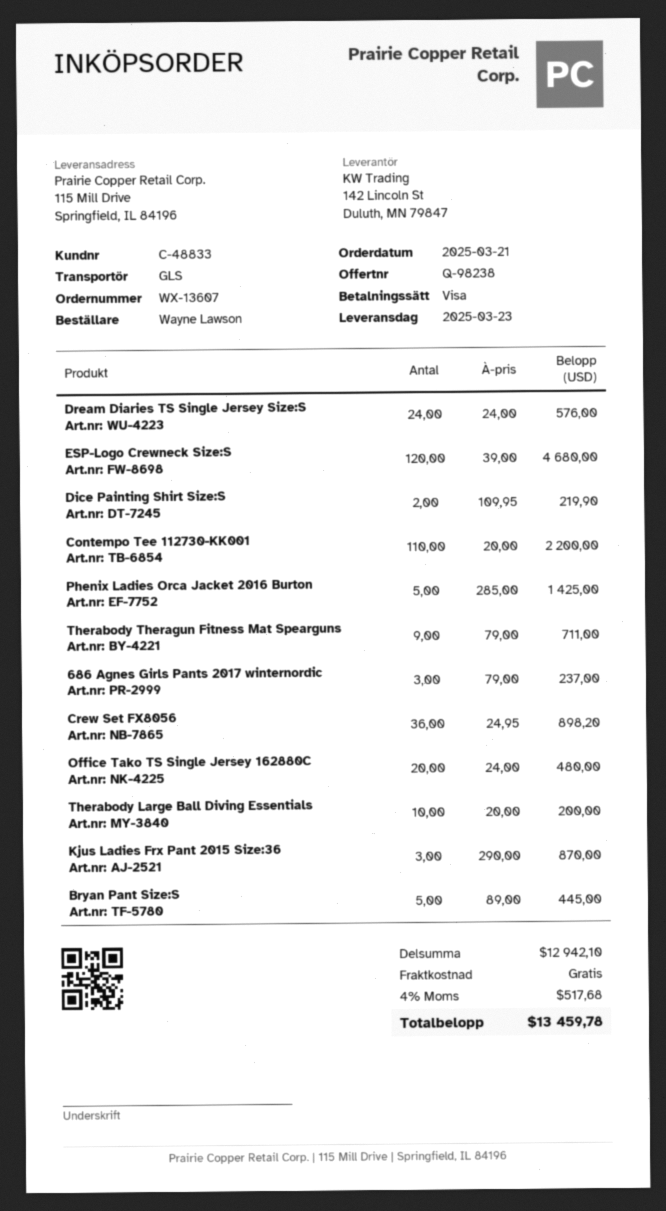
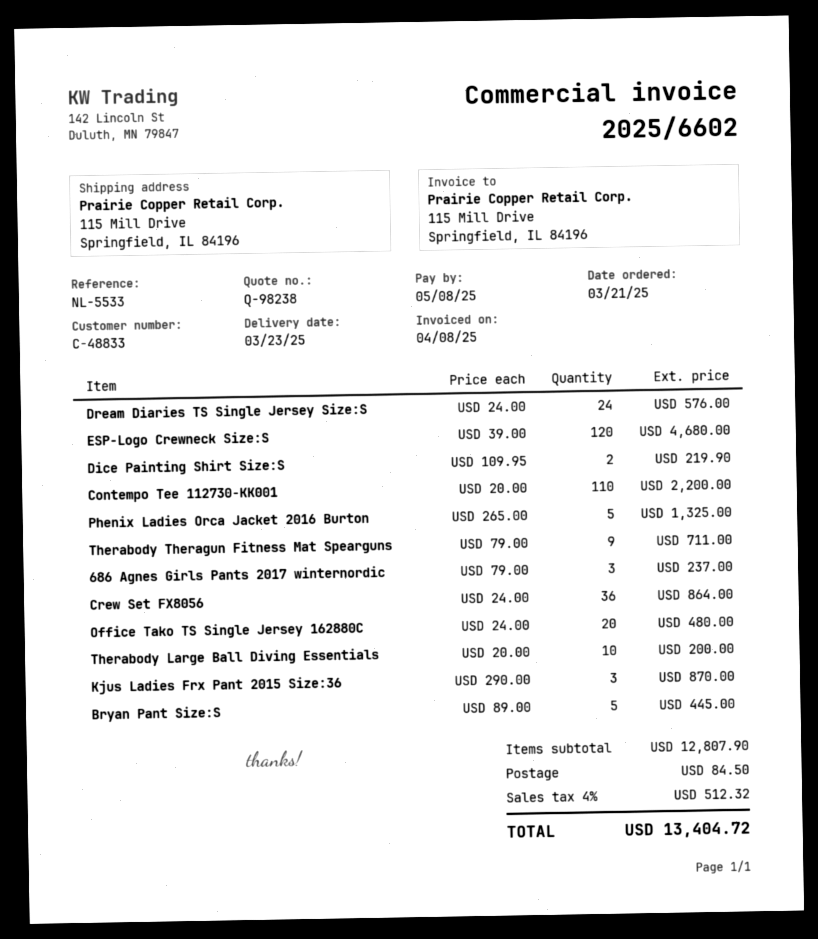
Phenix Ladies Orca Jacket 2016 Burton: 5 x 285.00 = 1425.00 -> 5 x 265.00 = 1325.00
Crew Set FX8056: 36 x 24.95 = 898.20 -> 36 x 24.00 = 864.00
subtotal: 12942.10 -> 12807.90
shipping: 0.00 -> 84.50
tax: 4% = 517.68 -> 4% = 512.32
total: 13459.78 -> 13404.72

